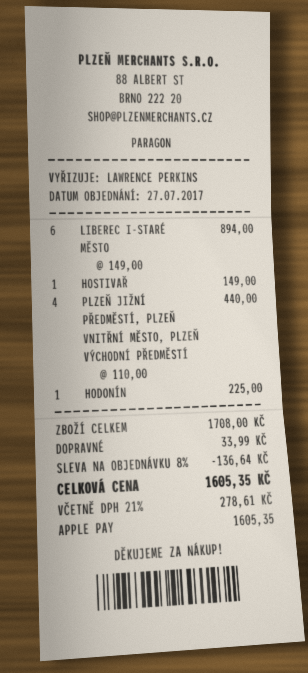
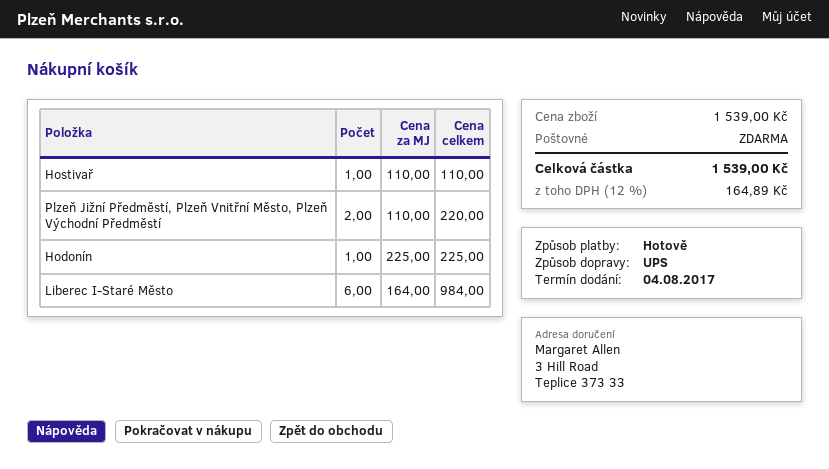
payment method: Apple Pay -> cash
LIBEREC I-STARÉ MĚSTO: 6 x 149.00 = 894.00 -> 6 x 164.00 = 984.00
HOSTIVAŘ: 1 x 149.00 = 149.00 -> 1 x 110.00 = 110.00
PLZEŇ JIŽNÍ PŘEDMĚSTÍ, PLZEŇ VNITŘNÍ MĚSTO, PLZEŇ VÝCHODNÍ PŘEDMĚSTÍ: 4 x 110.00 = 440.00 -> 2 x 110.00 = 220.00
subtotal: 1708.00 -> 1539.00
discount: 8% = 136.64 -> none
shipping: 33.99 -> 0.00
tax: 21% = 278.61 -> 12% = 164.89
total: 1605.35 -> 1539.00

